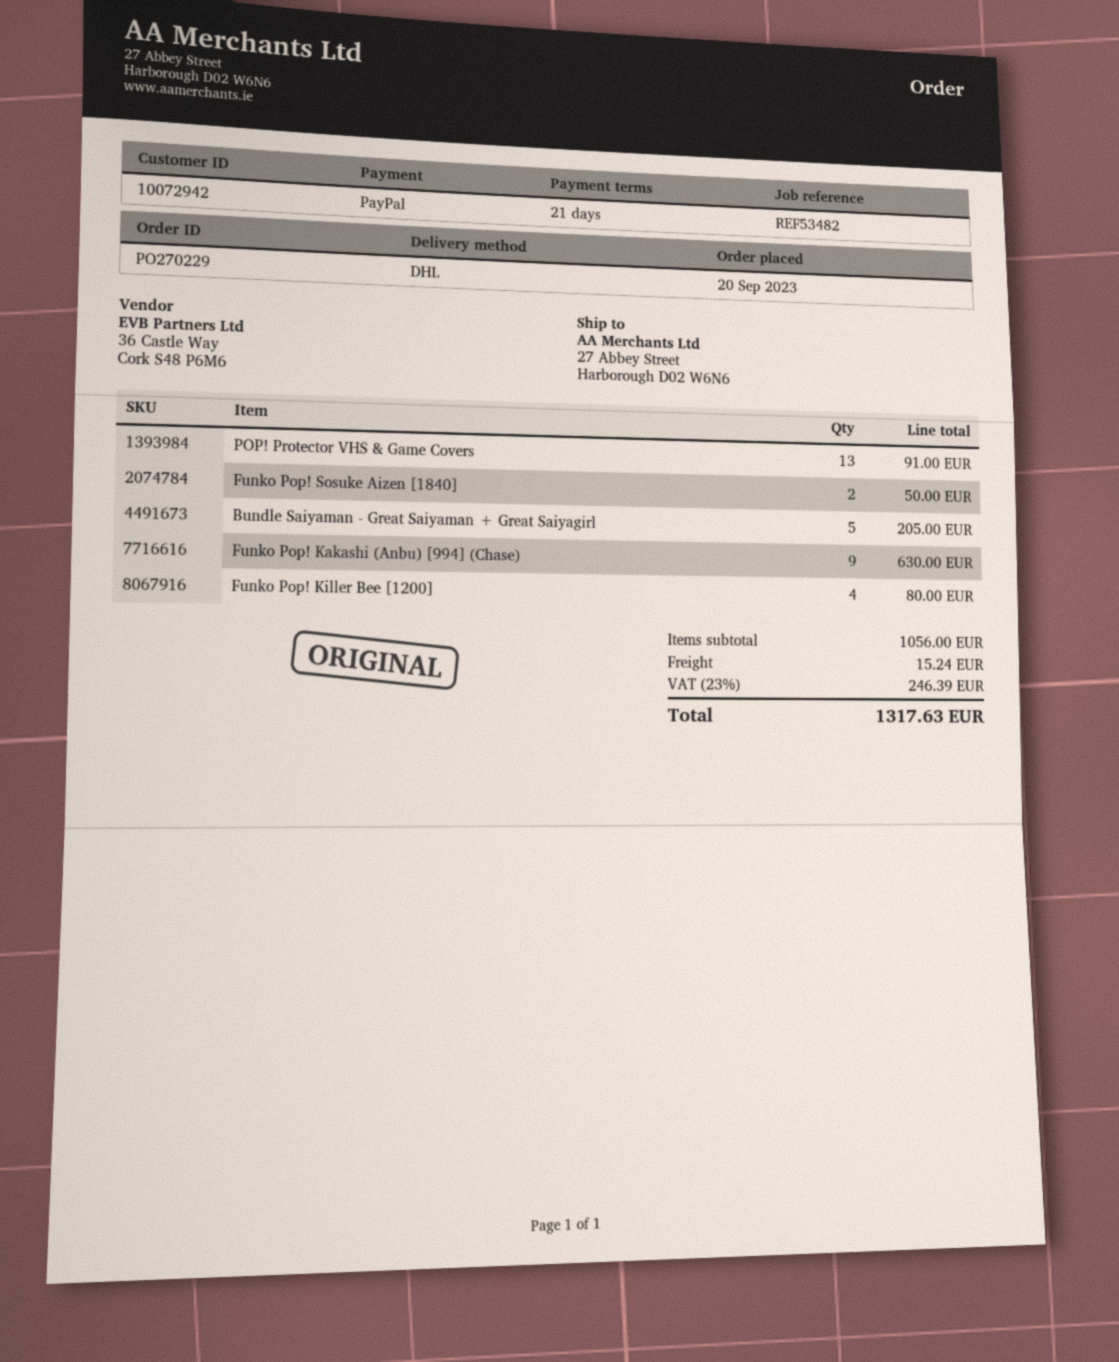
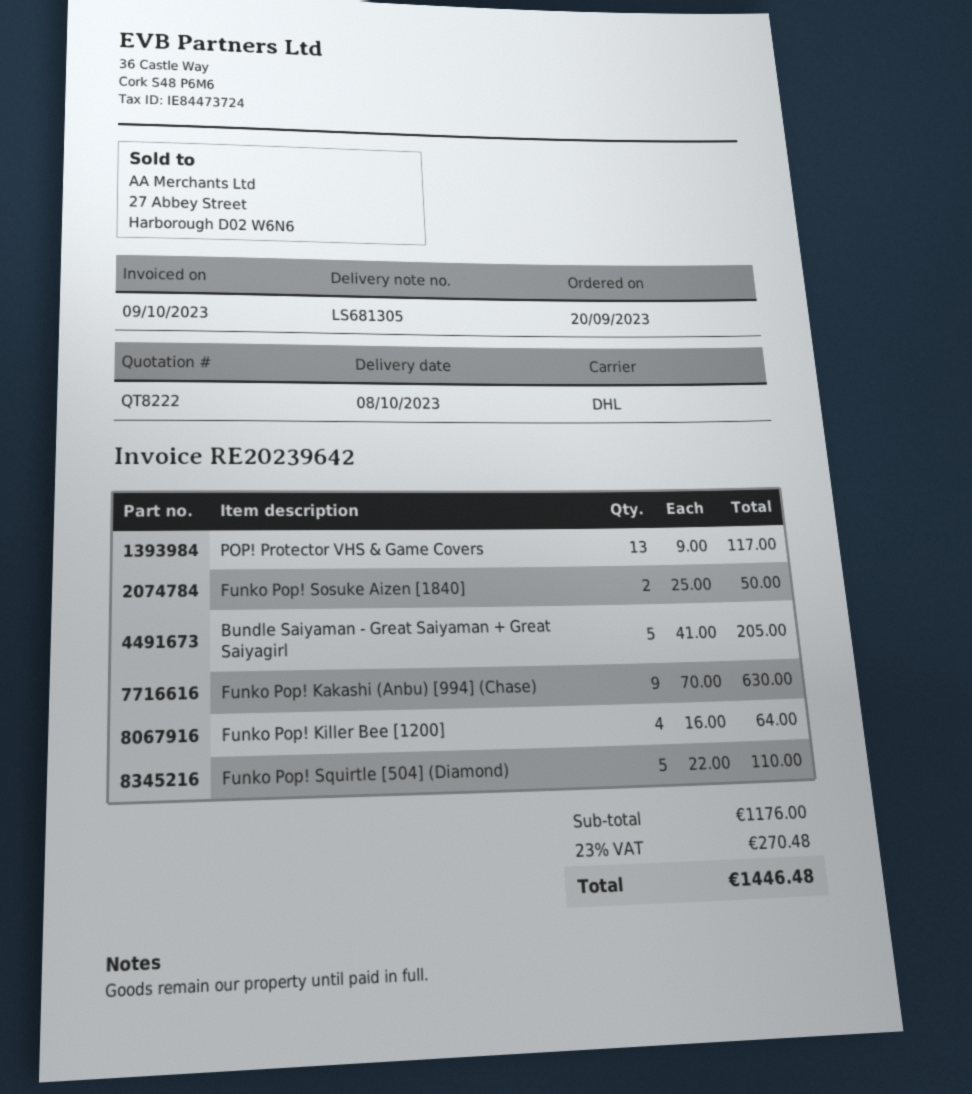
POP! Protector VHS & Game Covers: 13 for 91.00 -> 13 for 117.00
Funko Pop! Killer Bee [1200]: 4 for 80.00 -> 4 for 64.00
Funko Pop! Squirtle [504] (Diamond): none -> 5 for 110.00
subtotal: 1056.00 -> 1176.00
shipping: 15.24 -> none
tax: 23% = 246.39 -> 23% = 270.48
total: 1317.63 -> 1446.48

